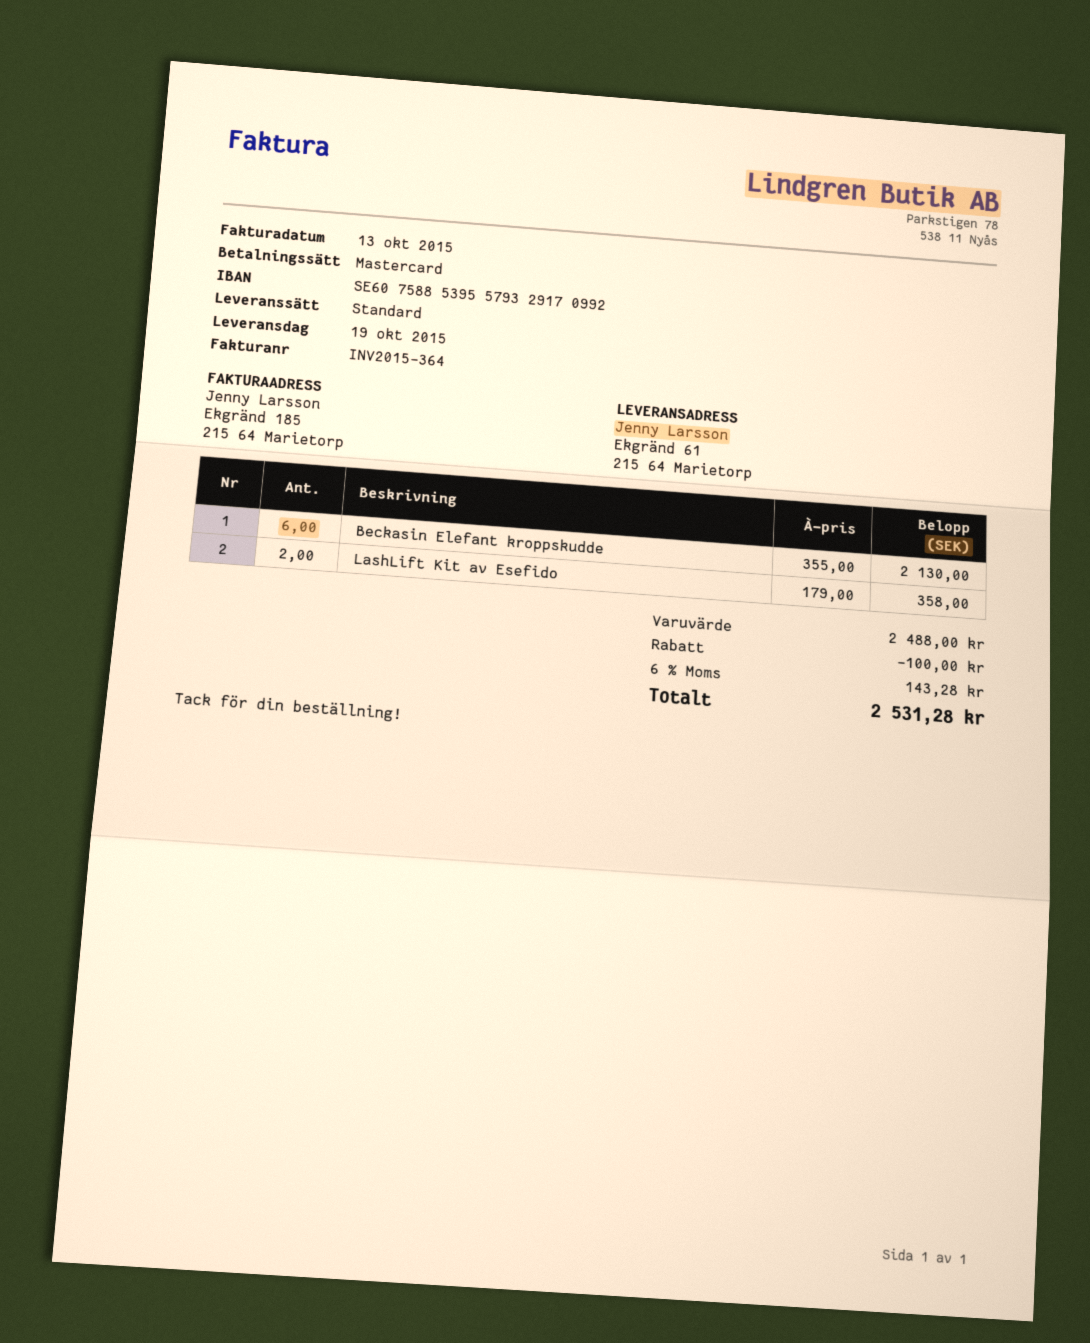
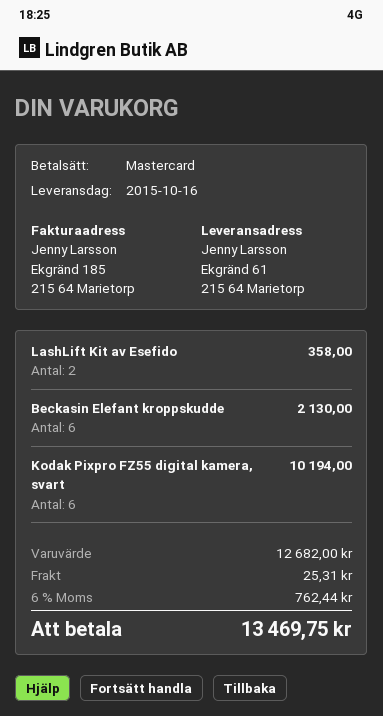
delivery date: 2015-10-19 -> 2015-10-16
Kodak Pixpro FZ55 digital kamera, svart: none -> 6 for 10194.00
subtotal: 2488.00 -> 12682.00
discount: 100.00 -> none
shipping: none -> 25.31
tax: 6% = 143.28 -> 6% = 762.44
total: 2531.28 -> 13469.75

